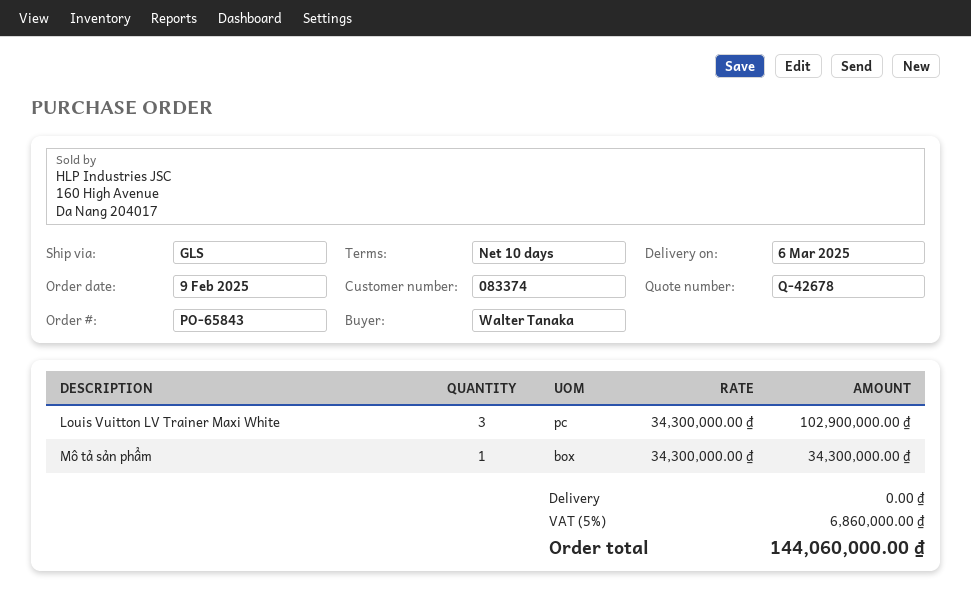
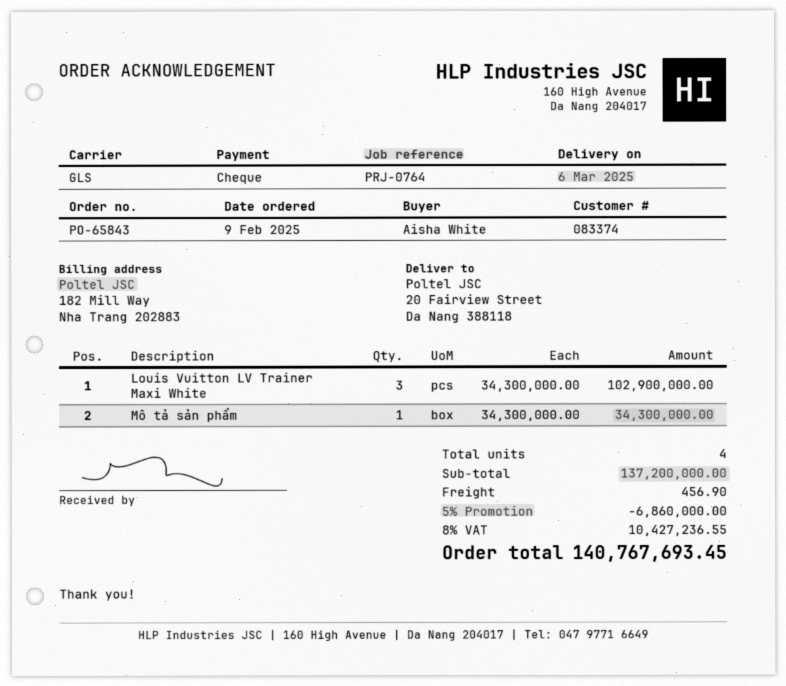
ordered by: Walter Tanaka -> Aisha White
discount: none -> 5% = 6860000.00
shipping: 0.00 -> 456.90
tax: 5% = 6860000.00 -> 8% = 10427236.55
total: 144060000.00 -> 140767693.45

